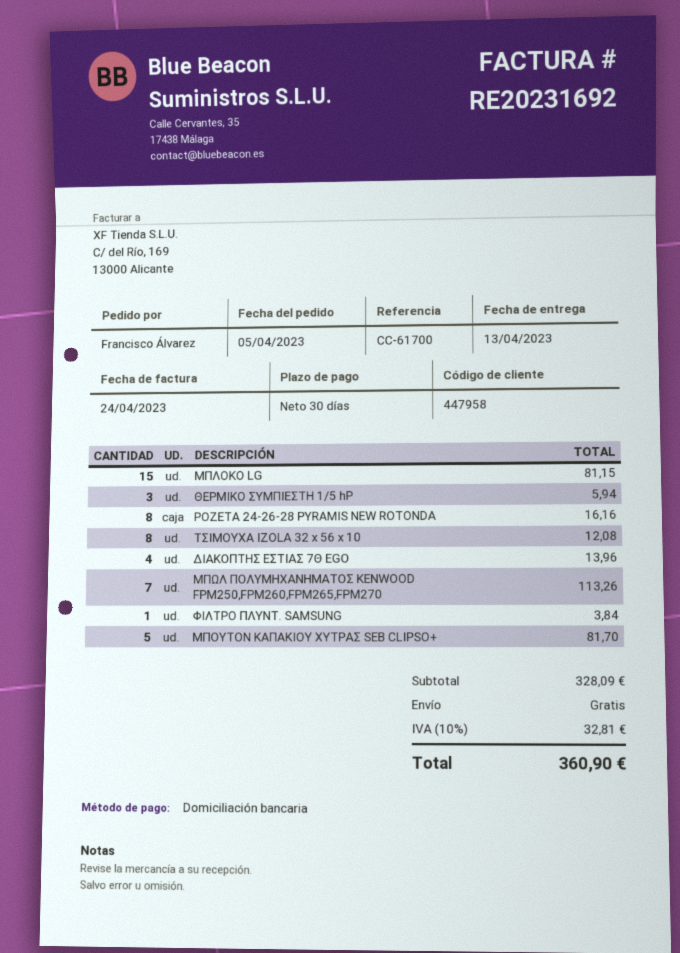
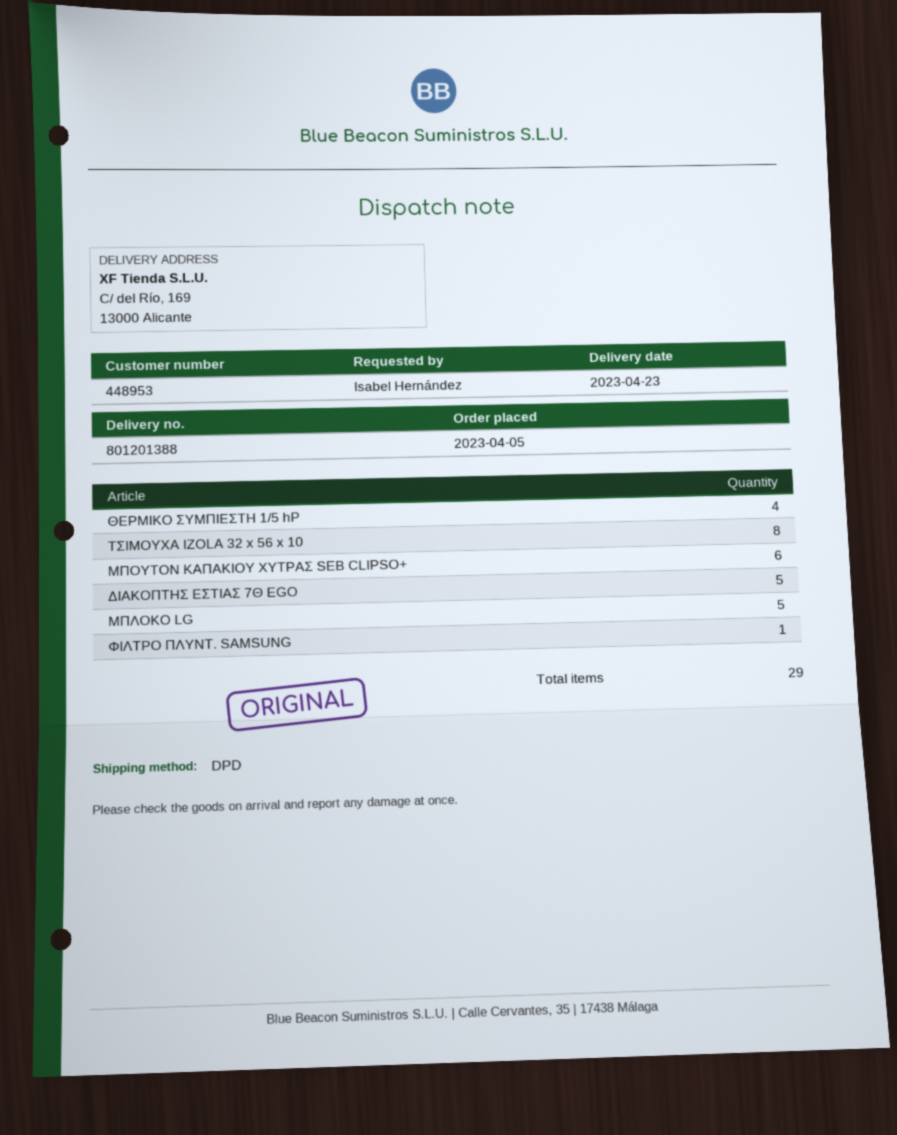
delivery date: 2023-04-13 -> 2023-04-23
customer number: 447958 -> 448953
ordered by: Francisco Álvarez -> Isabel Hernández
ΜΠΛΟΚΟ LG: 15 -> 5
ΘΕΡΜΙΚΟ ΣΥΜΠΙΕΣΤΗ 1/5 hΡ: 3 -> 4
ΡΟΖΕΤΑ 24-26-28 PYRAMIS NEW ROTONDA: 8 -> none
ΔΙΑΚΟΠΤΗΣ ΕΣΤΙΑΣ 7Θ EGO: 4 -> 5
ΜΠΩΛ ΠΟΛΥΜΗΧΑΝΗΜΑΤΟΣ KENWOOD FPM250,FPM260,FPM265,FPM270: 7 -> none
ΜΠΟΥΤΟΝ ΚΑΠΑΚΙΟΥ ΧΥΤΡΑΣ SEB CLIPSO+: 5 -> 6

